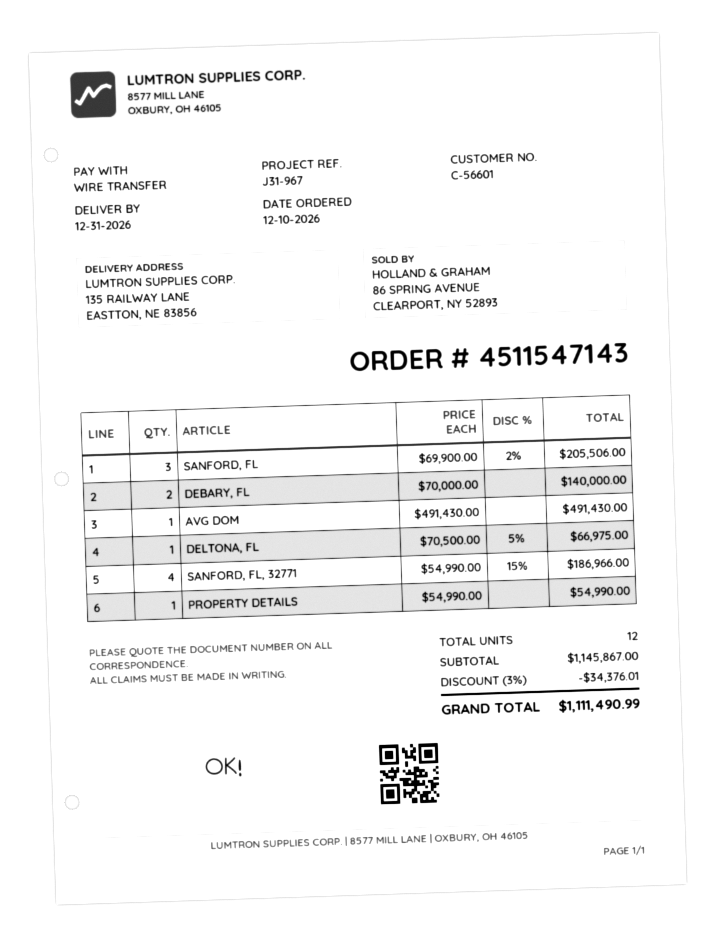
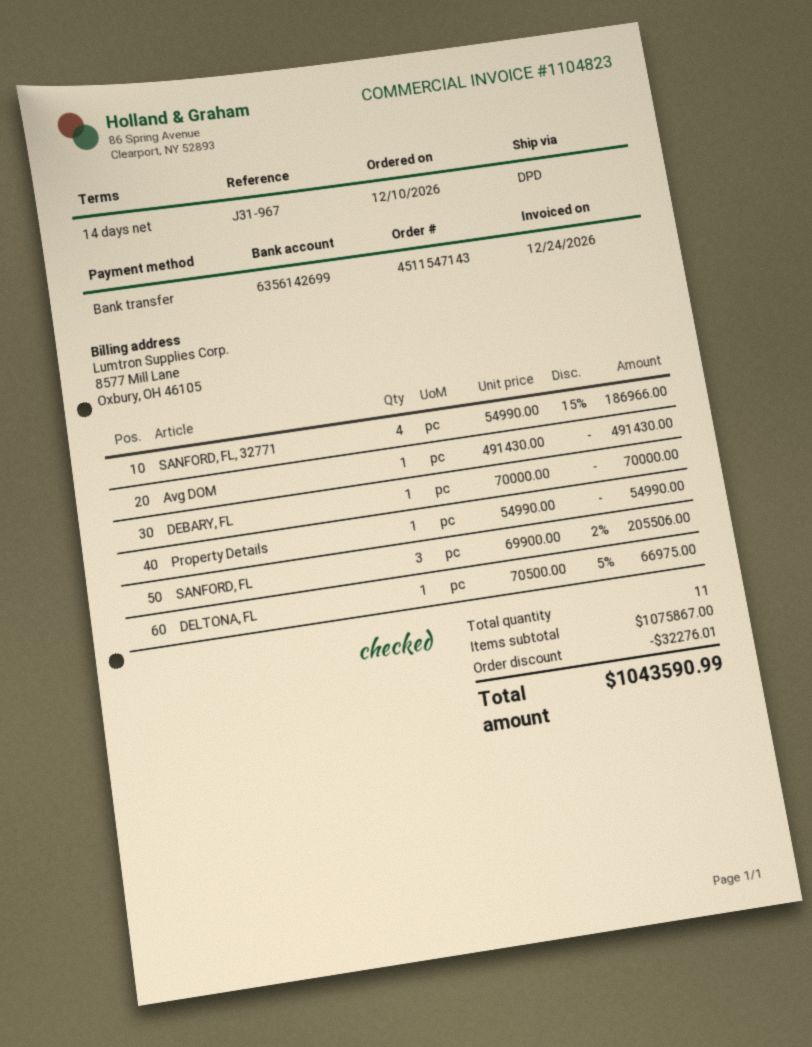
DEBARY, FL: 2 x 70000.00 = 140000.00 -> 1 x 70000.00 = 70000.00
total quantity: 12 -> 11
subtotal: 1145867.00 -> 1075867.00
discount: 34376.01 -> 32276.01
total: 1111490.99 -> 1043590.99

